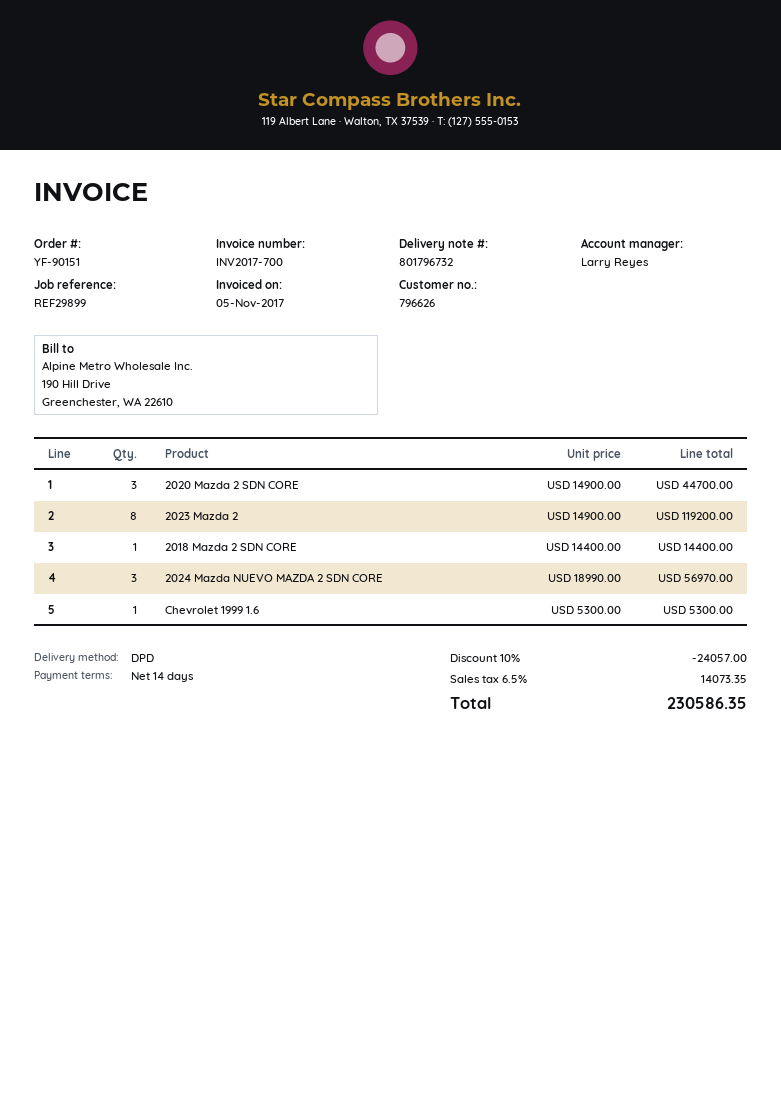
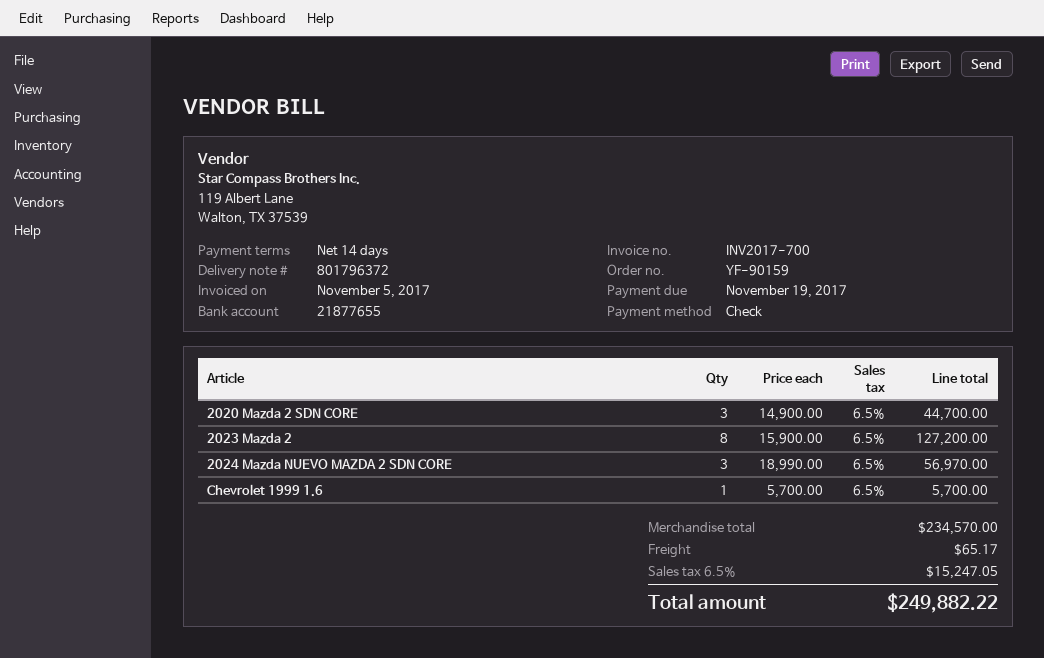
order number: YF-90151 -> YF-90159
delivery note number: 801796732 -> 801796372
2023 Mazda 2: 8 x 14900.00 = 119200.00 -> 8 x 15900.00 = 127200.00
2018 Mazda 2 SDN CORE: 1 x 14400.00 = 14400.00 -> none
Chevrolet 1999 1.6: 1 x 5300.00 = 5300.00 -> 1 x 5700.00 = 5700.00
discount: 10% = 24057.00 -> none
shipping: none -> 65.17
tax: 6.5% = 14073.35 -> 6.5% = 15247.05
total: 230586.35 -> 249882.22

